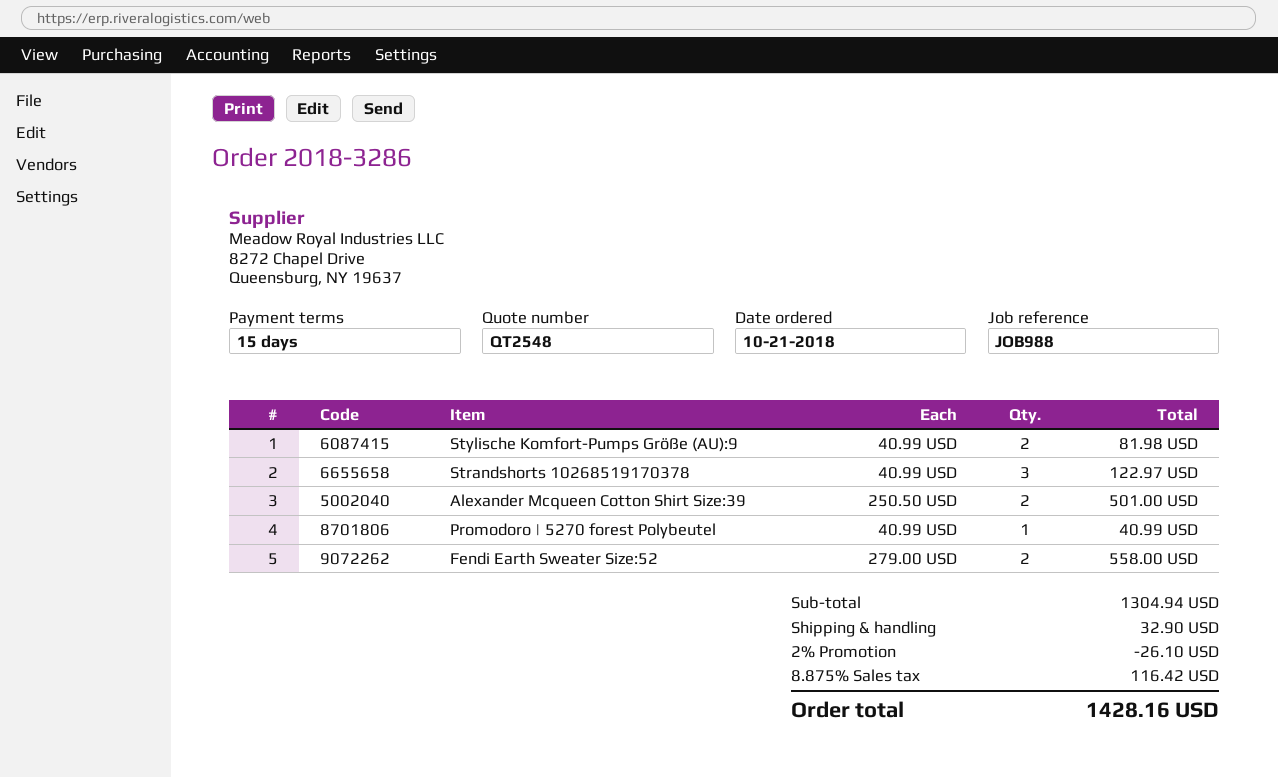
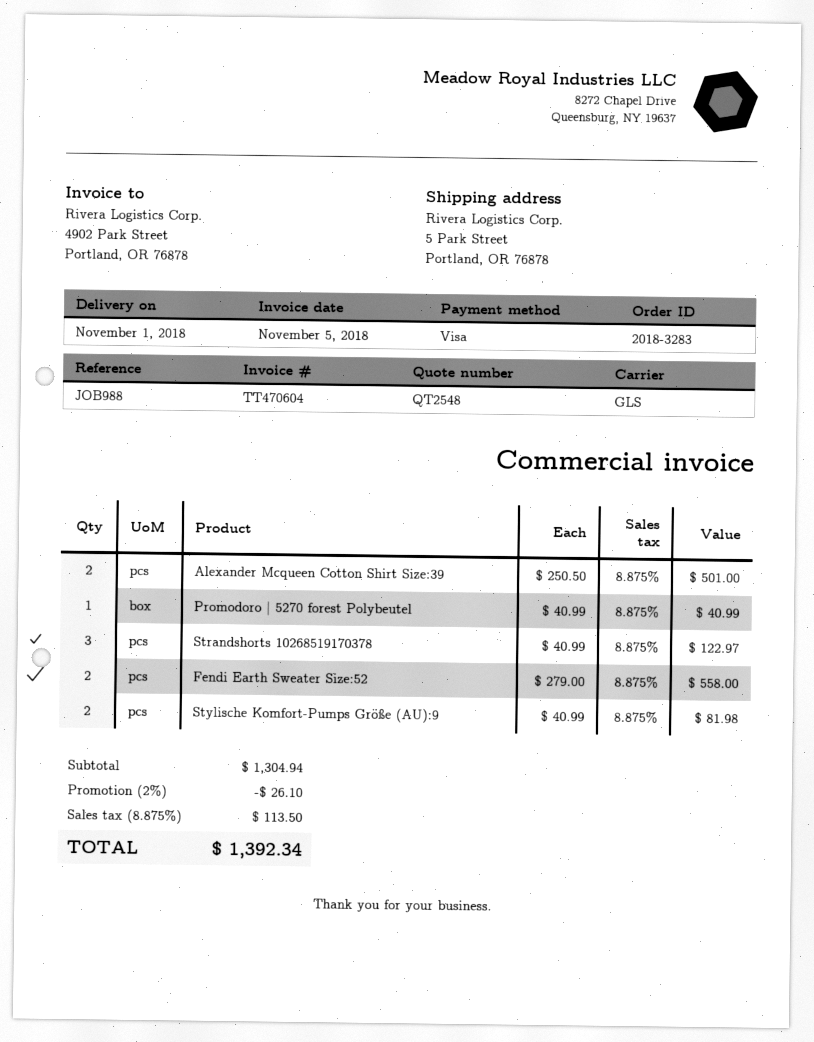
order number: 2018-3286 -> 2018-3283
shipping: 32.90 -> none
tax: 8.875% = 116.42 -> 8.875% = 113.50
total: 1428.16 -> 1392.34

